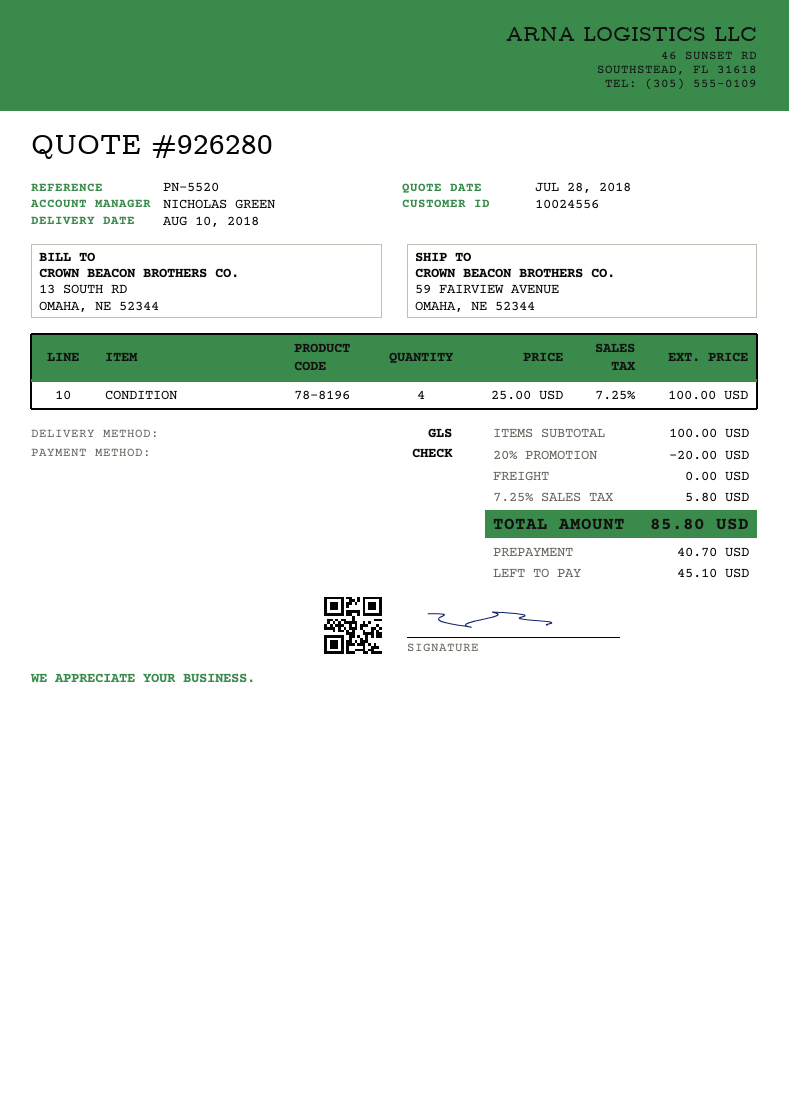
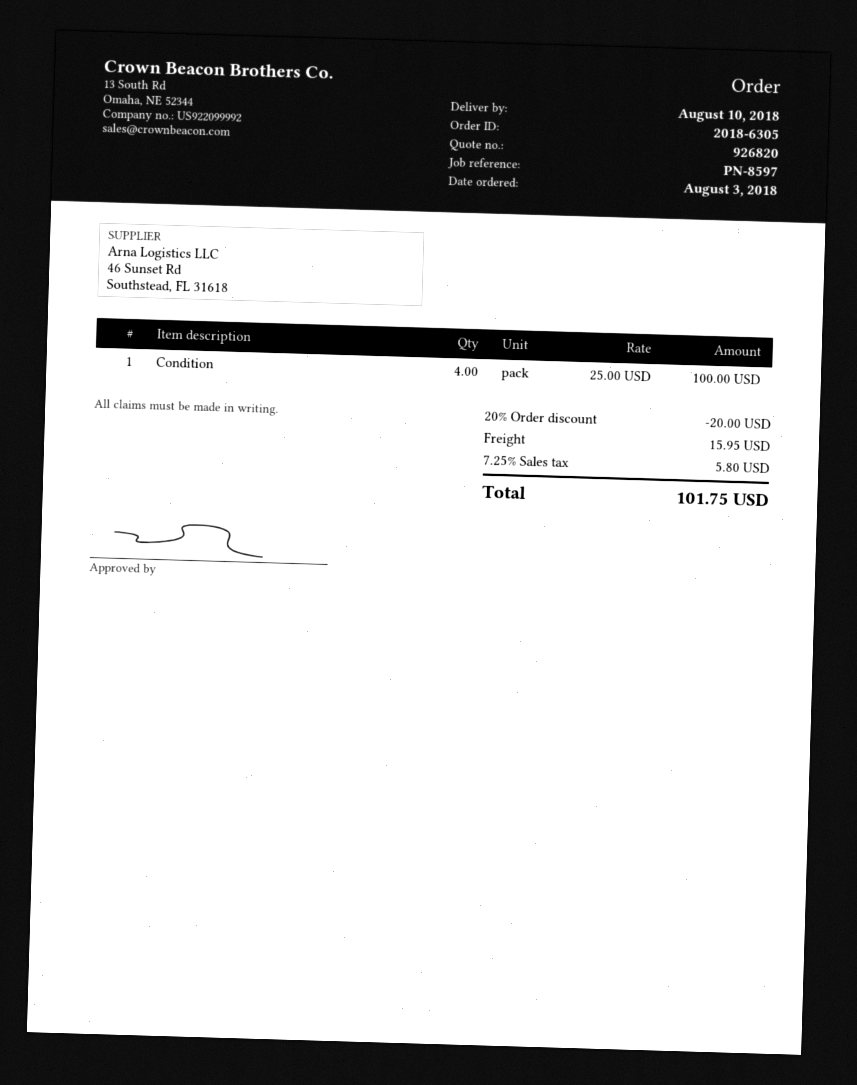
quote number: 926280 -> 926820
reference: PN-5520 -> PN-8597
shipping: 0.00 -> 15.95
total: 85.80 -> 101.75

